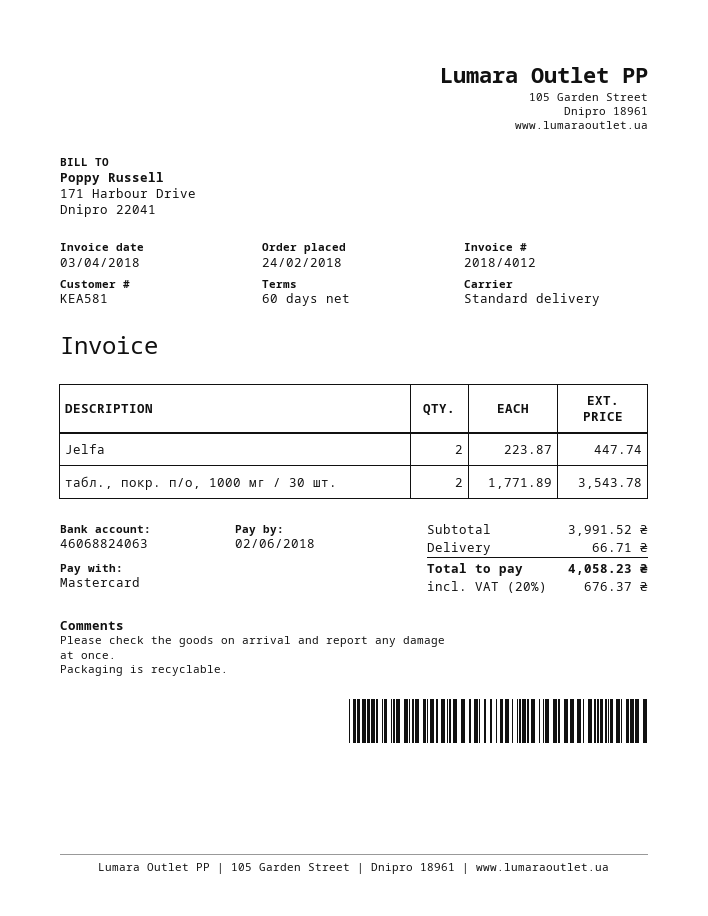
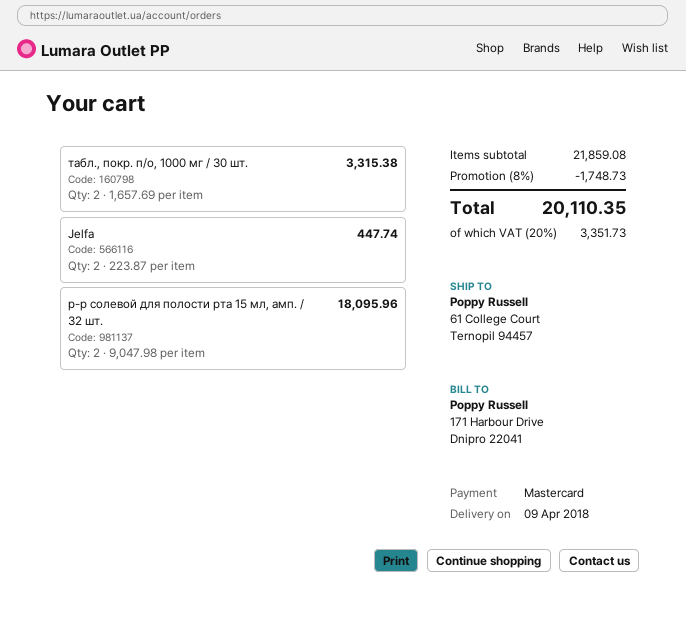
табл., покр. п/о, 1000 мг / 30 шт.: 2 x 1771.89 = 3543.78 -> 2 x 1657.69 = 3315.38
р-р солевой для полости рта 15 мл, амп. / 32 шт.: none -> 2 x 9047.98 = 18095.96
subtotal: 3991.52 -> 21859.08
discount: none -> 8% = 1748.73
shipping: 66.71 -> none
tax: 20% = 676.37 -> 20% = 3351.73
total: 4058.23 -> 20110.35

